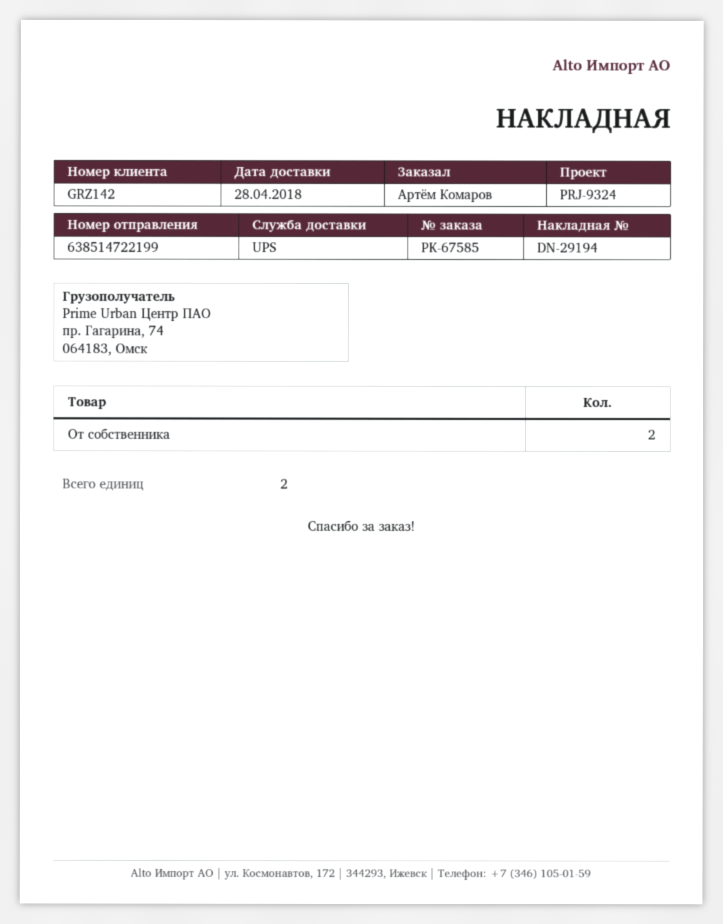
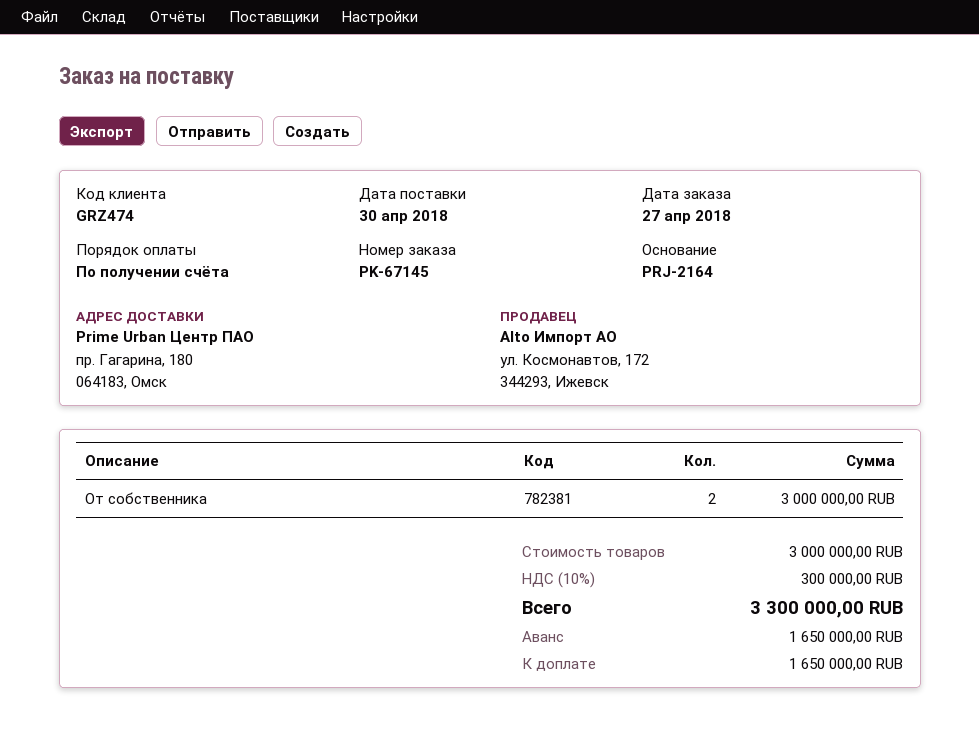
order number: PK-67585 -> PK-67145
delivery date: 2018-04-28 -> 2018-04-30
customer number: GRZ142 -> GRZ474
reference: PRJ-9324 -> PRJ-2164
ship to: пр. Гагарина, 74, 064183, Омск -> пр. Гагарина, 180, 064183, Омск

